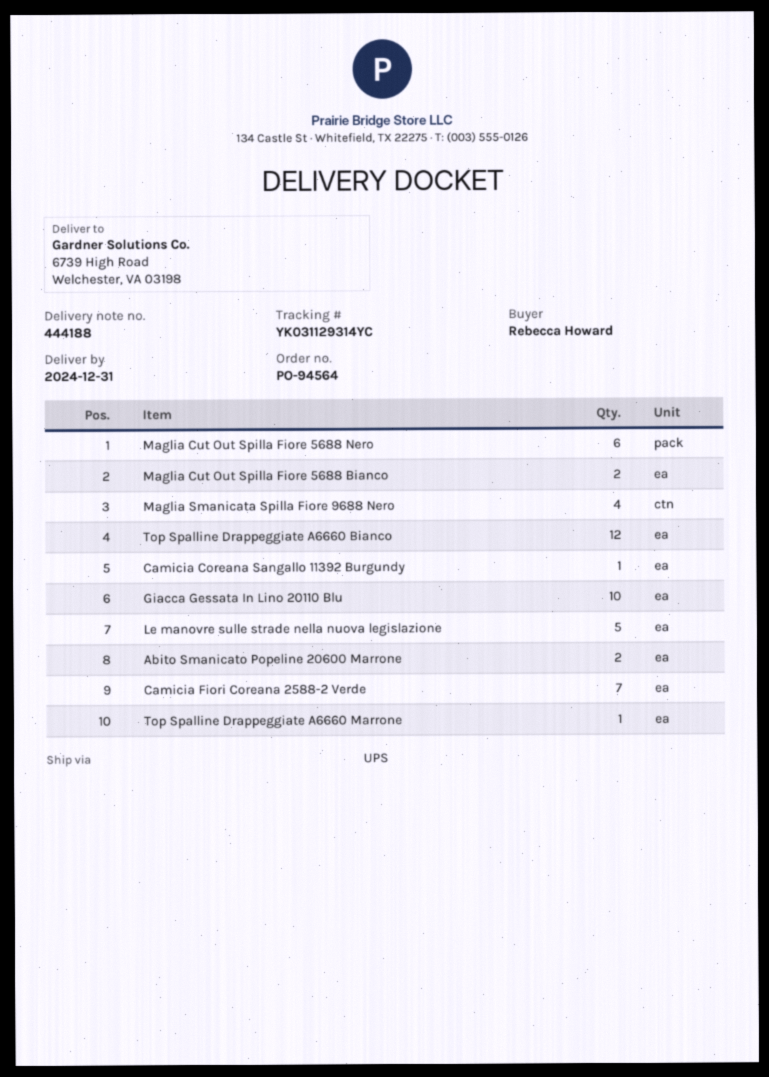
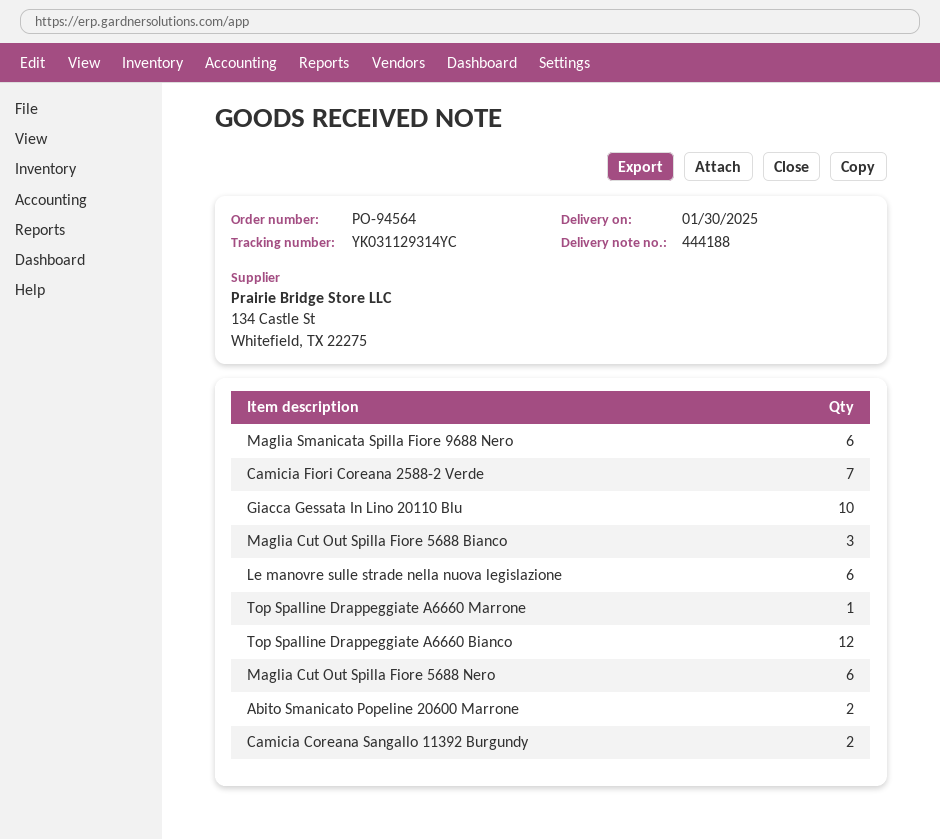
delivery date: 2024-12-31 -> 2025-01-30
Maglia Cut Out Spilla Fiore 5688 Bianco: 2 -> 3
Maglia Smanicata Spilla Fiore 9688 Nero: 4 -> 6
Camicia Coreana Sangallo 11392 Burgundy: 1 -> 2
Le manovre sulle strade nella nuova legislazione: 5 -> 6

